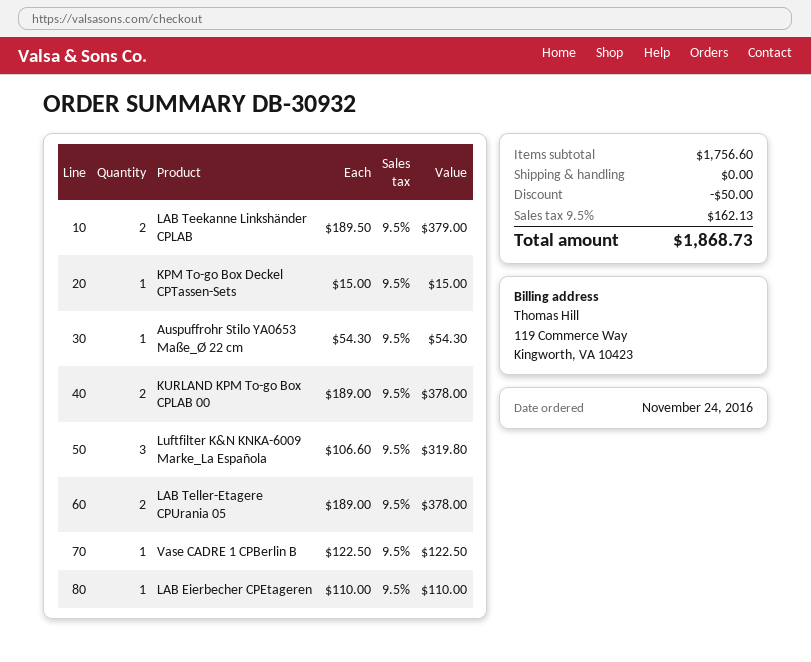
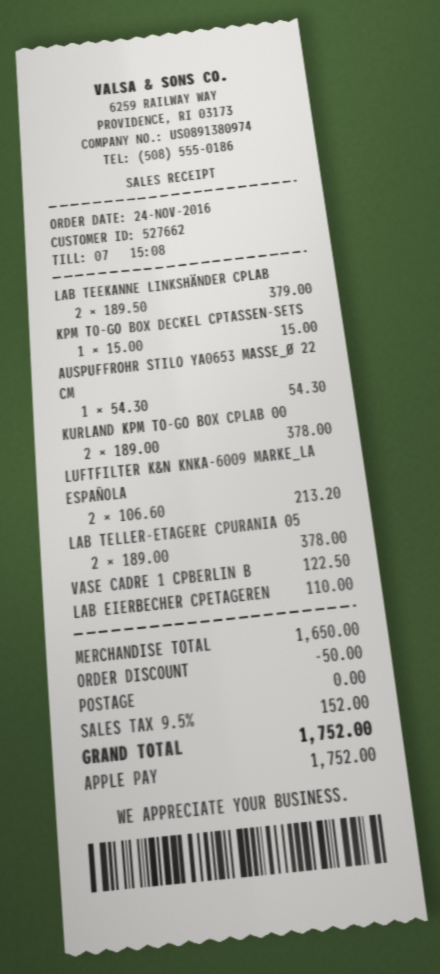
Luftfilter K&N KNKA-6009 Marke_La Española: 3 x 106.60 = 319.80 -> 2 x 106.60 = 213.20
subtotal: 1756.60 -> 1650.00
tax: 9.5% = 162.13 -> 9.5% = 152.00
total: 1868.73 -> 1752.00

